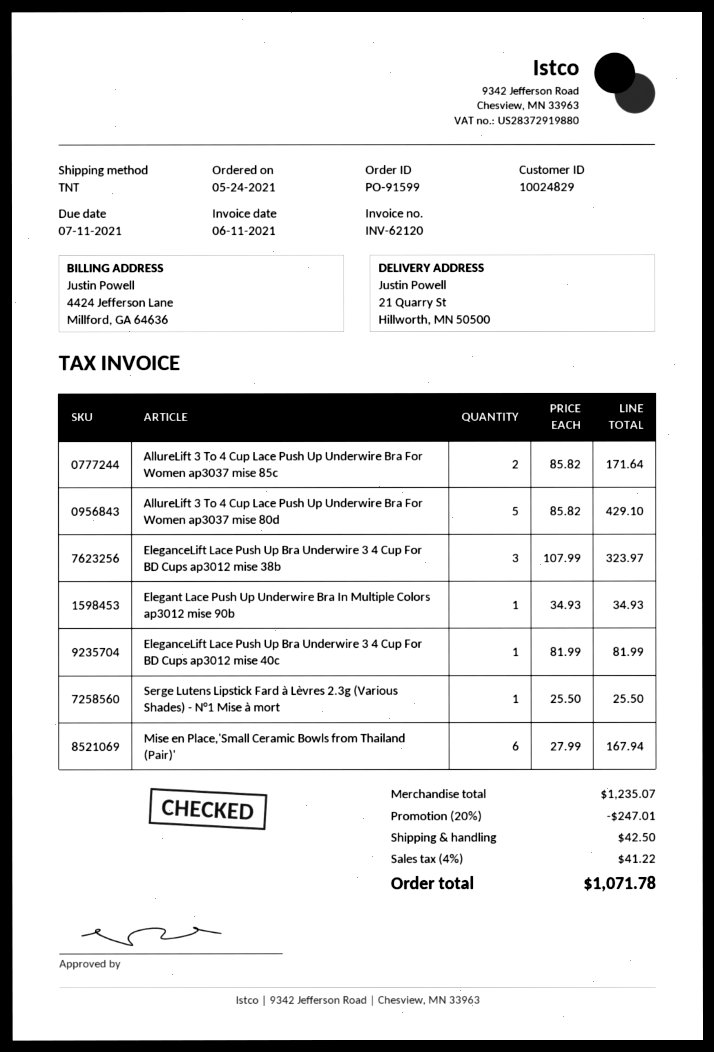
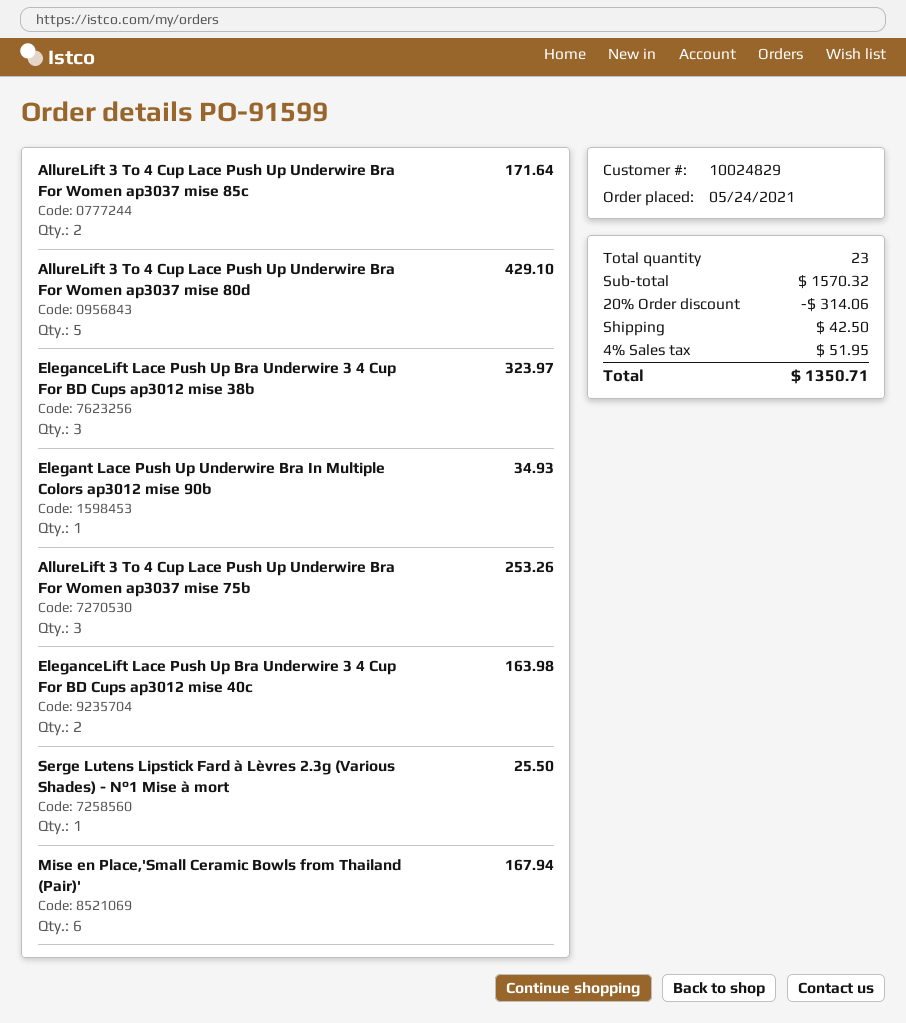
EleganceLift Lace Push Up Bra Underwire 3 4 Cup For BD Cups ap3012 mise 40c: 1 for 81.99 -> 2 for 163.98
AllureLift 3 To 4 Cup Lace Push Up Underwire Bra For Women ap3037 mise 75b: none -> 3 for 253.26
subtotal: 1235.07 -> 1570.32
discount: 20% = 247.01 -> 20% = 314.06
tax: 4% = 41.22 -> 4% = 51.95
total: 1071.78 -> 1350.71

